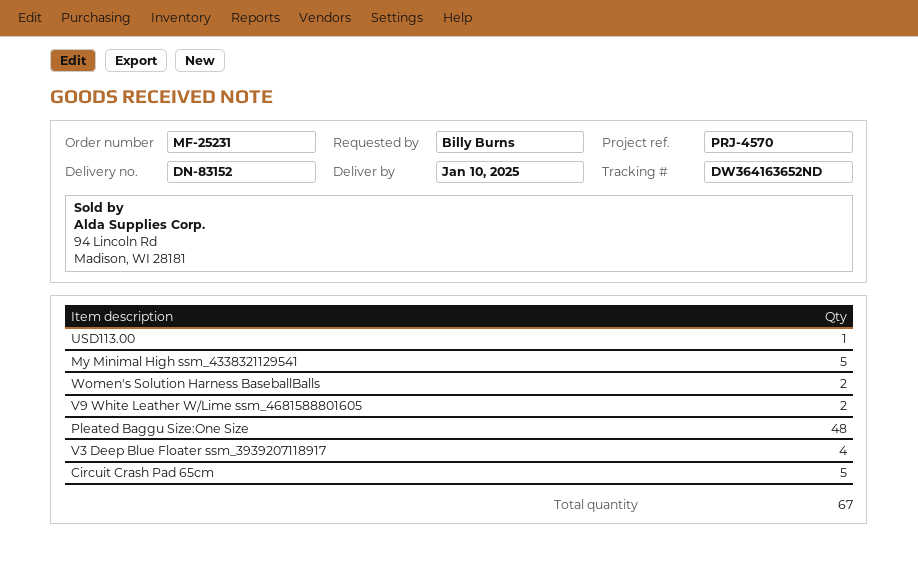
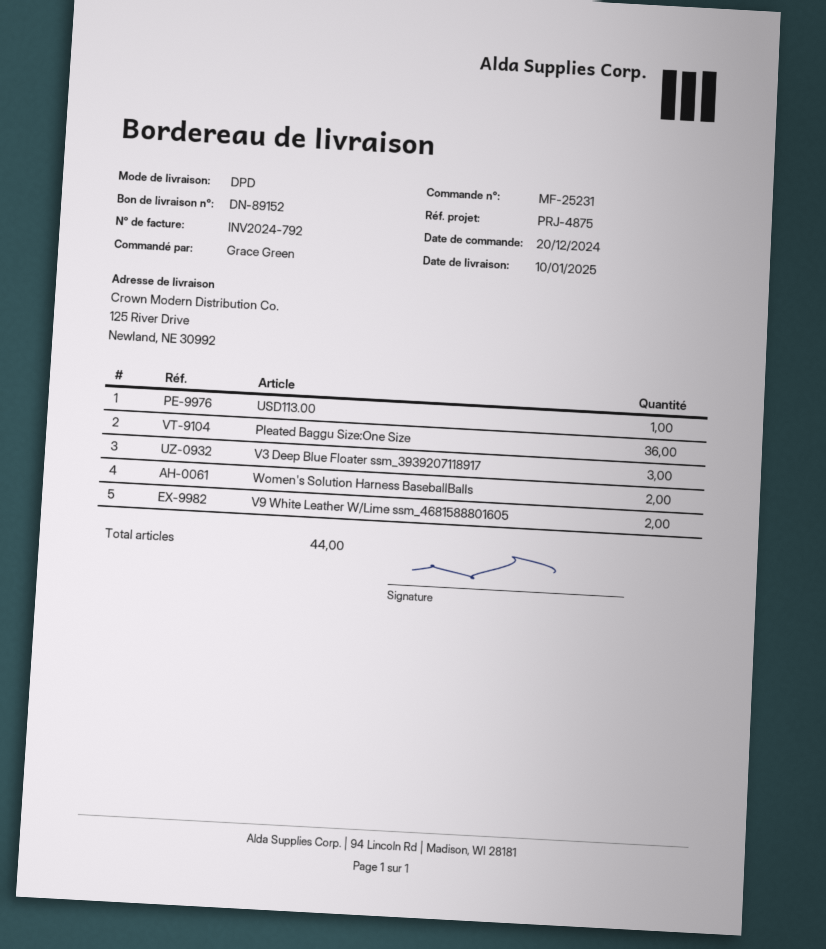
delivery note number: DN-83152 -> DN-89152
reference: PRJ-4570 -> PRJ-4875
ordered by: Billy Burns -> Grace Green
My Minimal High ssm_4338321129541: 5 -> none
Pleated Baggu Size:One Size: 48 -> 36
V3 Deep Blue Floater ssm_3939207118917: 4 -> 3
Circuit Crash Pad 65cm: 5 -> none
total quantity: 67 -> 44

